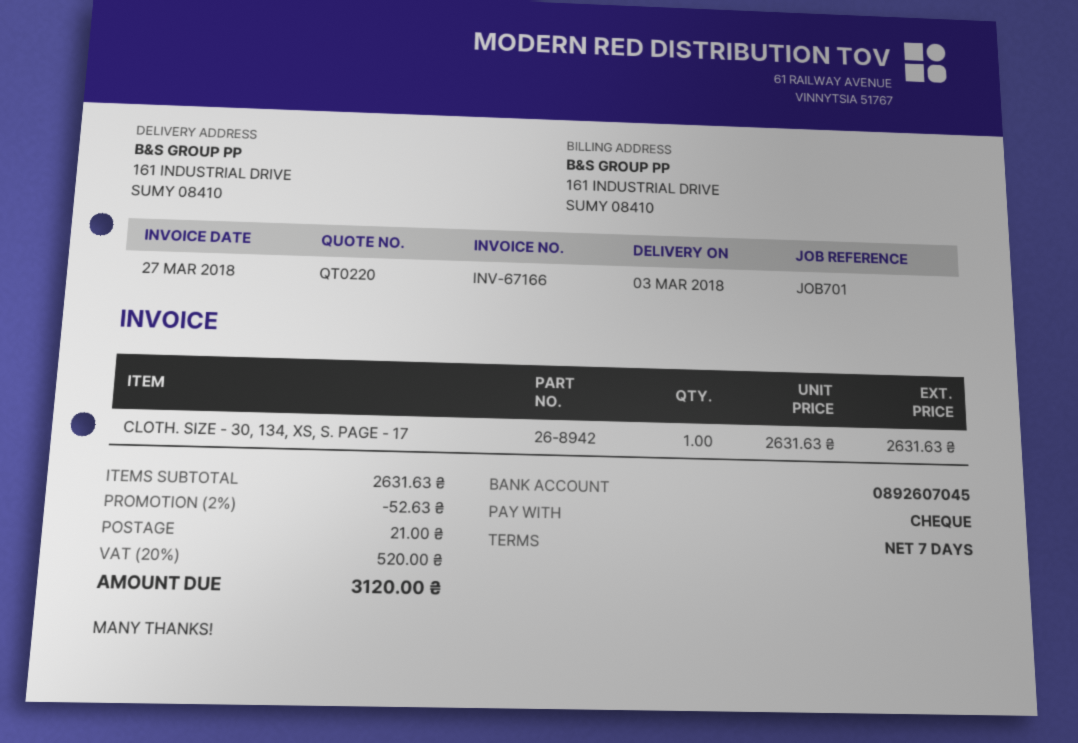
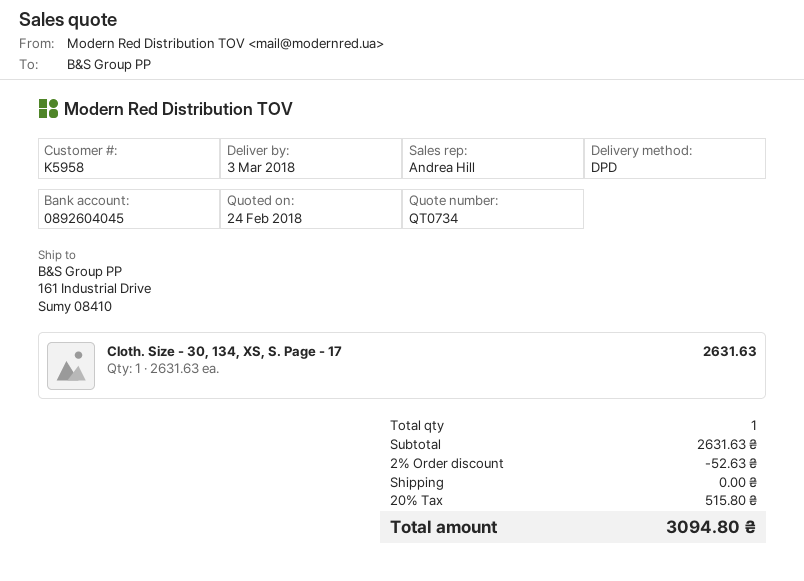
quote number: QT0220 -> QT0734
bank account: 0892607045 -> 0892604045
shipping: 21.00 -> 0.00
tax: 20% = 520.00 -> 20% = 515.80
total: 3120.00 -> 3094.80

